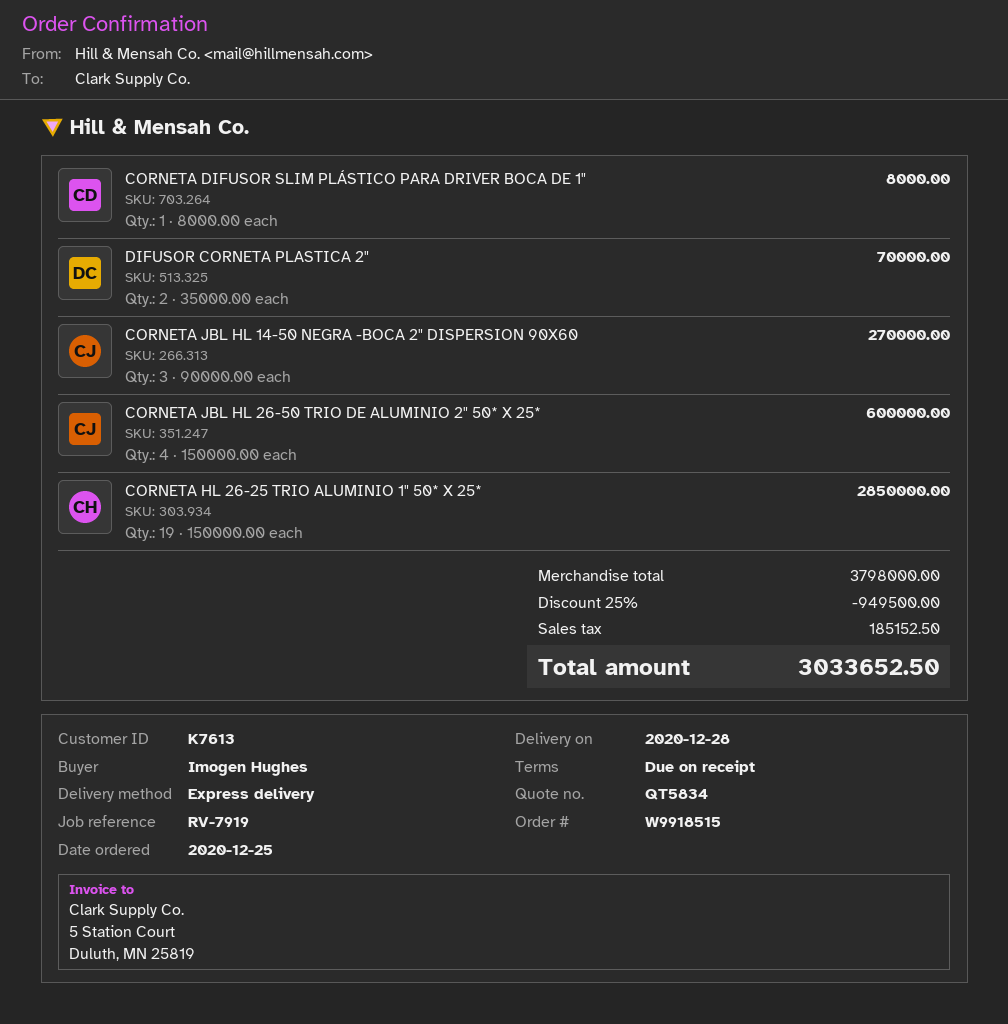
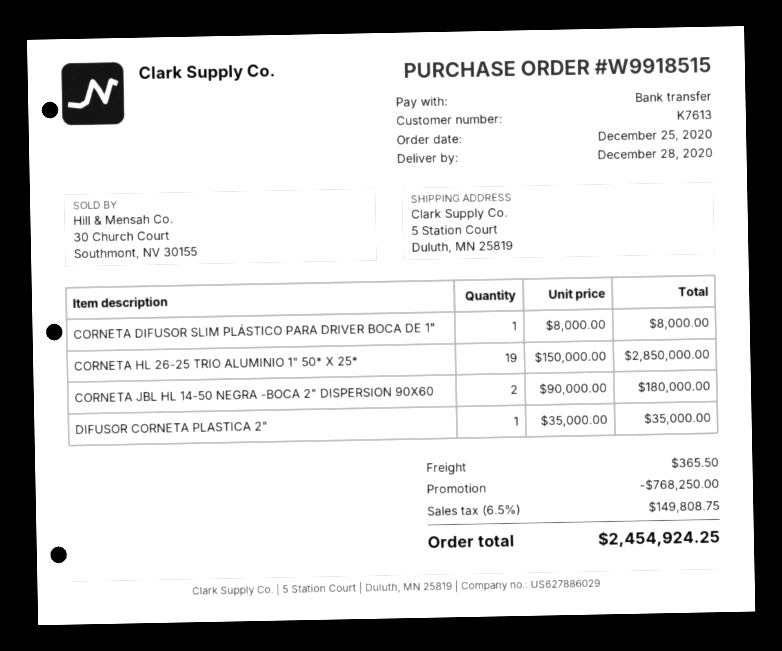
DIFUSOR CORNETA PLASTICA 2": 2 x 35000.00 = 70000.00 -> 1 x 35000.00 = 35000.00
CORNETA JBL HL 14-50 NEGRA -BOCA 2" DISPERSION 90X60: 3 x 90000.00 = 270000.00 -> 2 x 90000.00 = 180000.00
CORNETA JBL HL 26-50 TRIO DE ALUMINIO 2" 50* X 25*: 4 x 150000.00 = 600000.00 -> none
discount: 949500.00 -> 768250.00
shipping: none -> 365.50
tax: 185152.50 -> 149808.75
total: 3033652.50 -> 2454924.25

